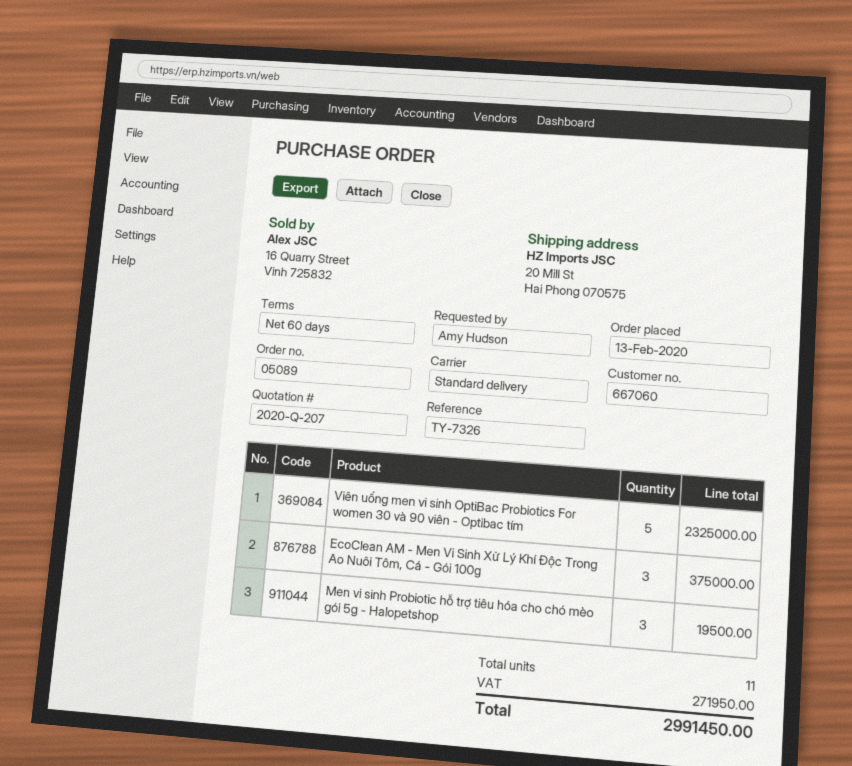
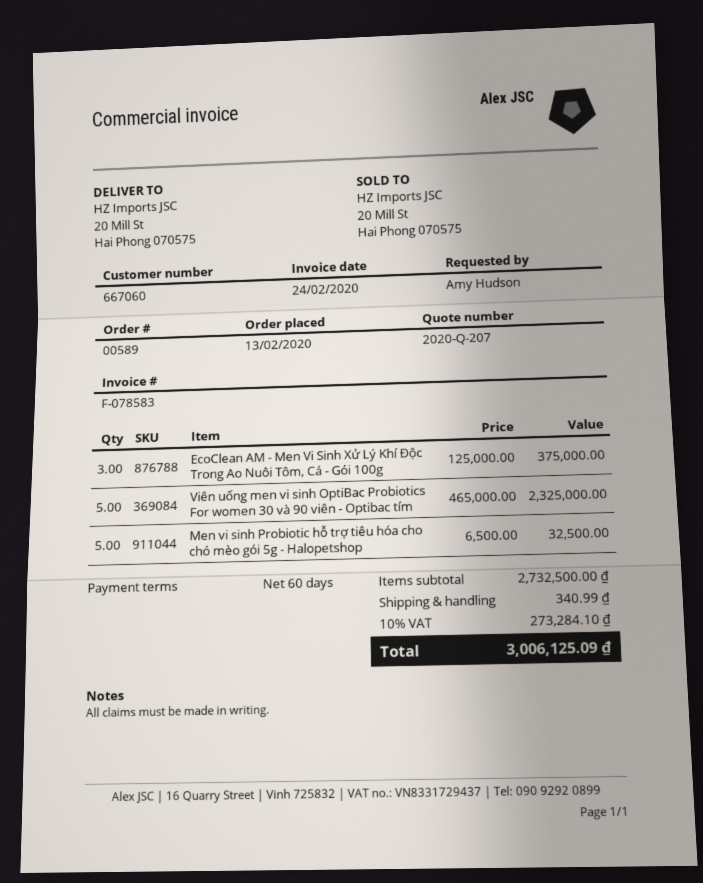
order number: 05089 -> 00589
Men vi sinh Probiotic hỗ trợ tiêu hóa cho chó mèo gói 5g - Halopetshop: 3 for 19500.00 -> 5 for 32500.00
shipping: none -> 340.99
tax: 271950.00 -> 273284.10
total: 2991450.00 -> 3006125.09

